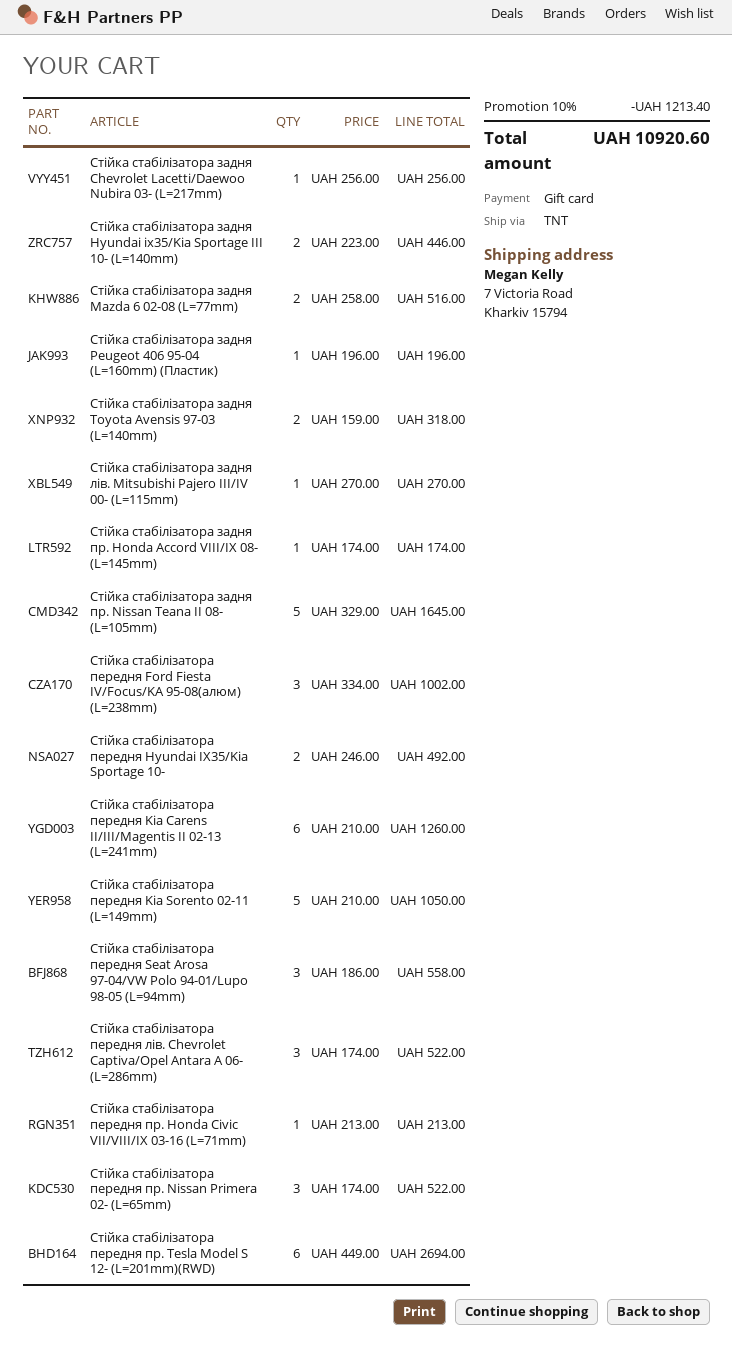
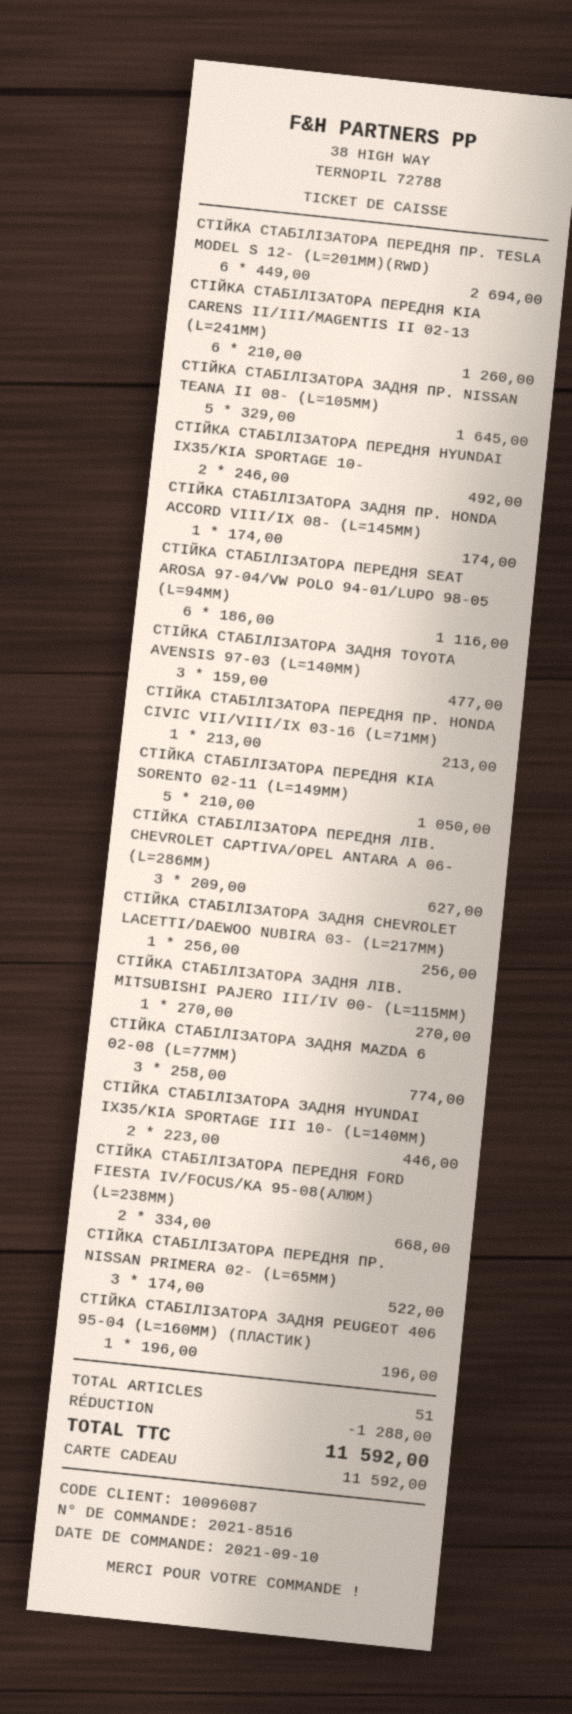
Стійка стабілізатора задня Mazda 6 02-08 (L=77mm): 2 x 258.00 = 516.00 -> 3 x 258.00 = 774.00
Стійка стабілізатора задня Toyota Avensis 97-03 (L=140mm): 2 x 159.00 = 318.00 -> 3 x 159.00 = 477.00
Стійка стабілізатора передня Ford Fiesta IV/Focus/KA 95-08(алюм) (L=238mm): 3 x 334.00 = 1002.00 -> 2 x 334.00 = 668.00
Стійка стабілізатора передня Seat Arosa 97-04/VW Polo 94-01/Lupo 98-05 (L=94mm): 3 x 186.00 = 558.00 -> 6 x 186.00 = 1116.00
Стійка стабілізатора передня лів. Chevrolet Captiva/Opel Antara А 06- (L=286mm): 3 x 174.00 = 522.00 -> 3 x 209.00 = 627.00
discount: 1213.40 -> 1288.00
total: 10920.60 -> 11592.00

